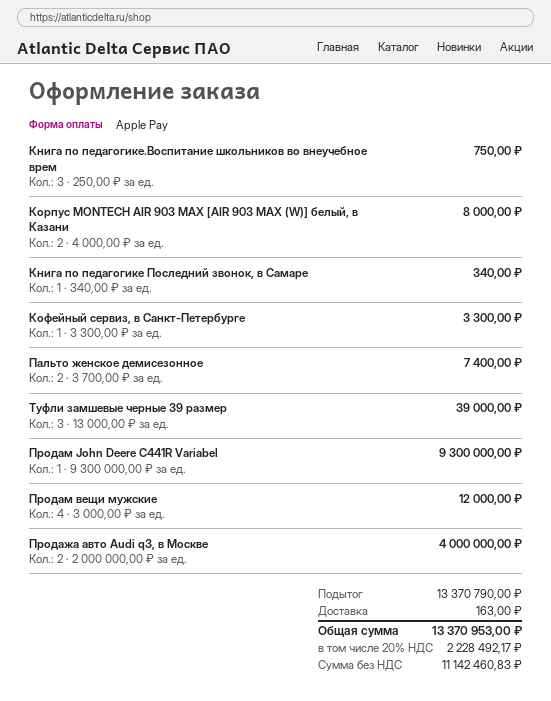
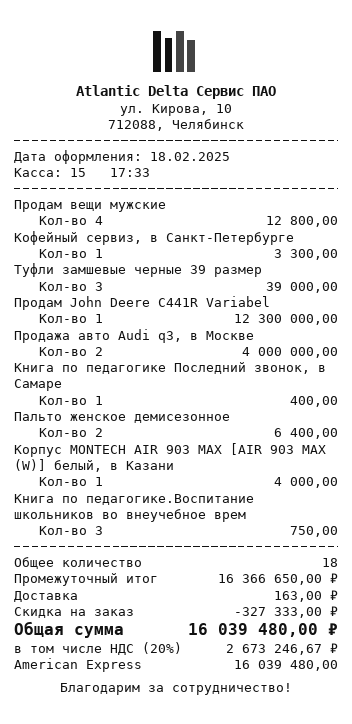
payment method: Apple Pay -> American Express
Корпус MONTECH AIR 903 MAX [AIR 903 MAX (W)] белый, в Казани: 2 for 8000.00 -> 1 for 4000.00
Книга по педагогике Последний звонок, в Самаре: 1 for 340.00 -> 1 for 400.00
Пальто женское демисезонное: 2 for 7400.00 -> 2 for 6400.00
Продам John Deere C441R Variabel: 1 for 9300000.00 -> 1 for 12300000.00
Продам вещи мужские: 4 for 12000.00 -> 4 for 12800.00
subtotal: 13370790.00 -> 16366650.00
discount: none -> 327333.00
tax: 20% = 2228492.17 -> 20% = 2673246.67
total: 13370953.00 -> 16039480.00

